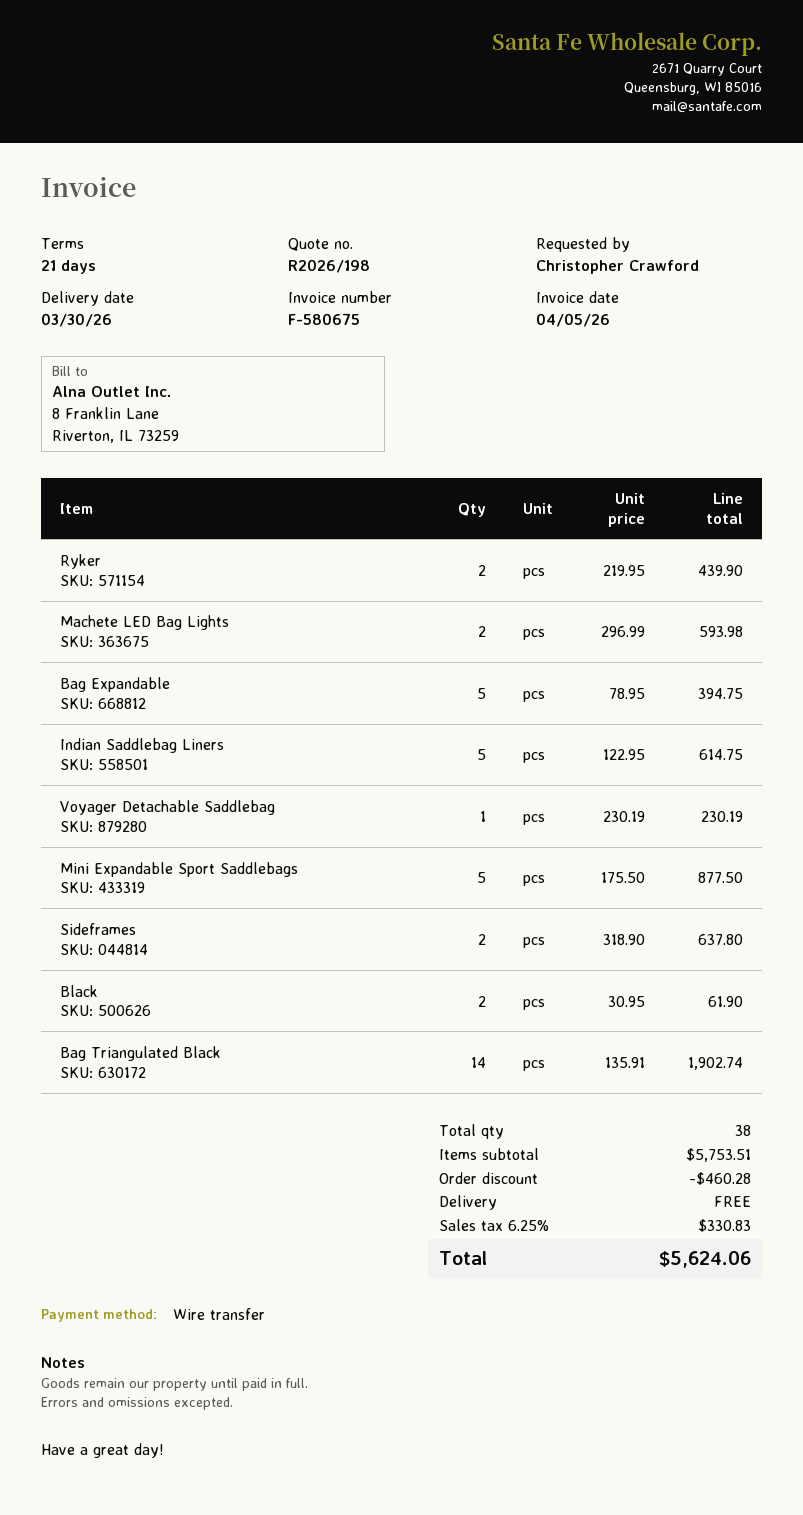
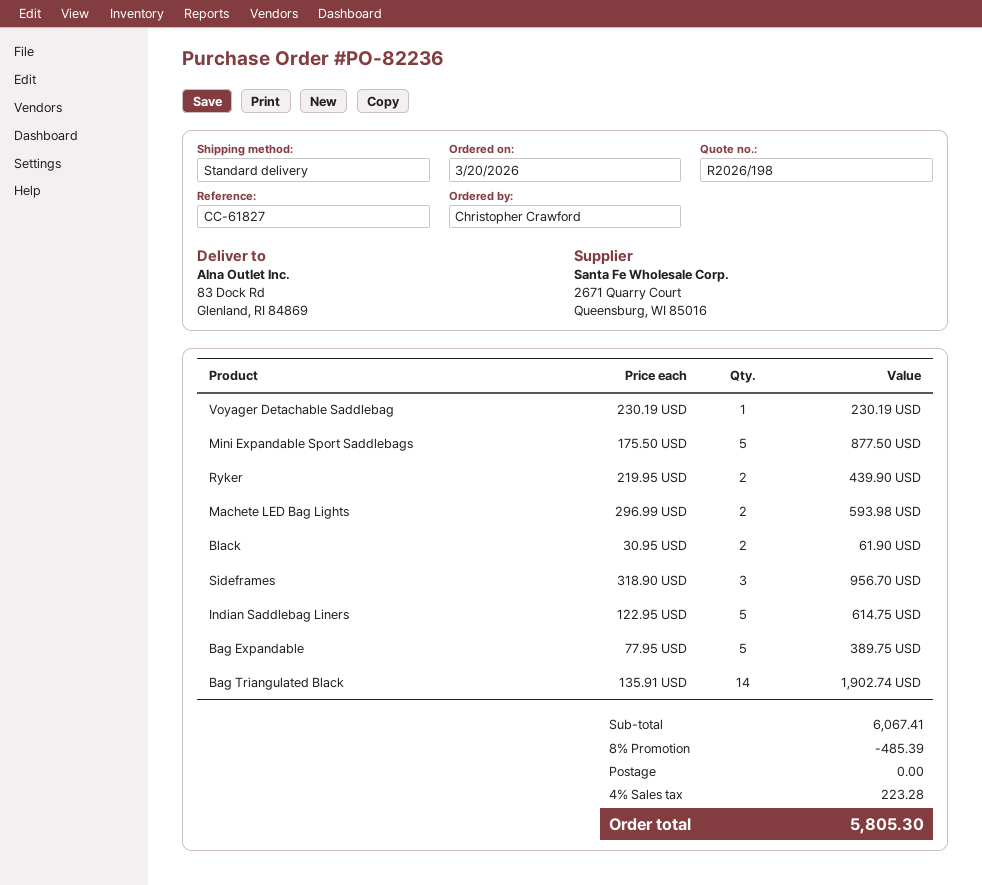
Bag Expandable: 5 x 78.95 = 394.75 -> 5 x 77.95 = 389.75
Sideframes: 2 x 318.90 = 637.80 -> 3 x 318.90 = 956.70
subtotal: 5753.51 -> 6067.41
discount: 460.28 -> 485.39
tax: 6.25% = 330.83 -> 4% = 223.28
total: 5624.06 -> 5805.30

